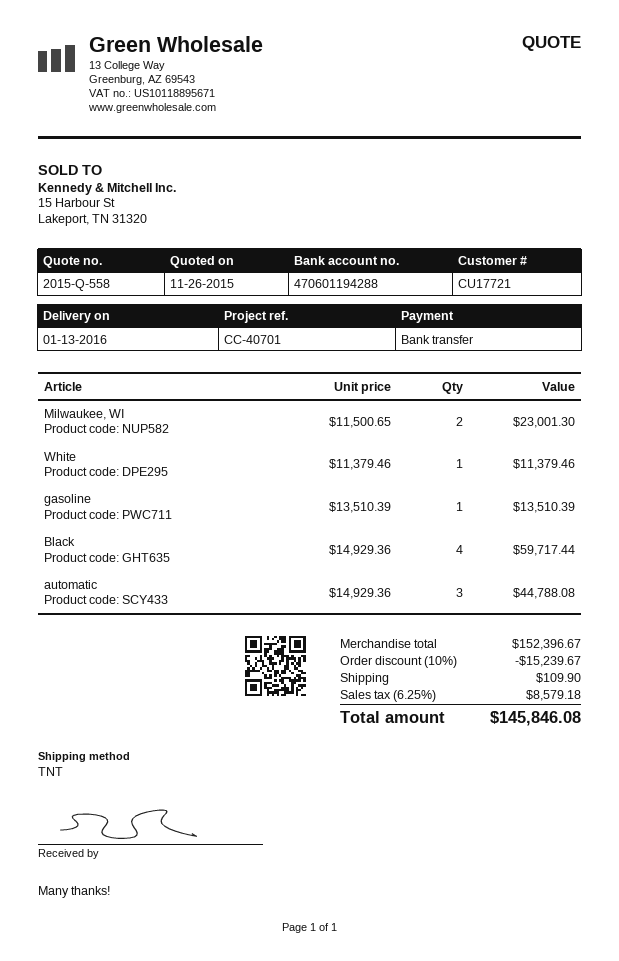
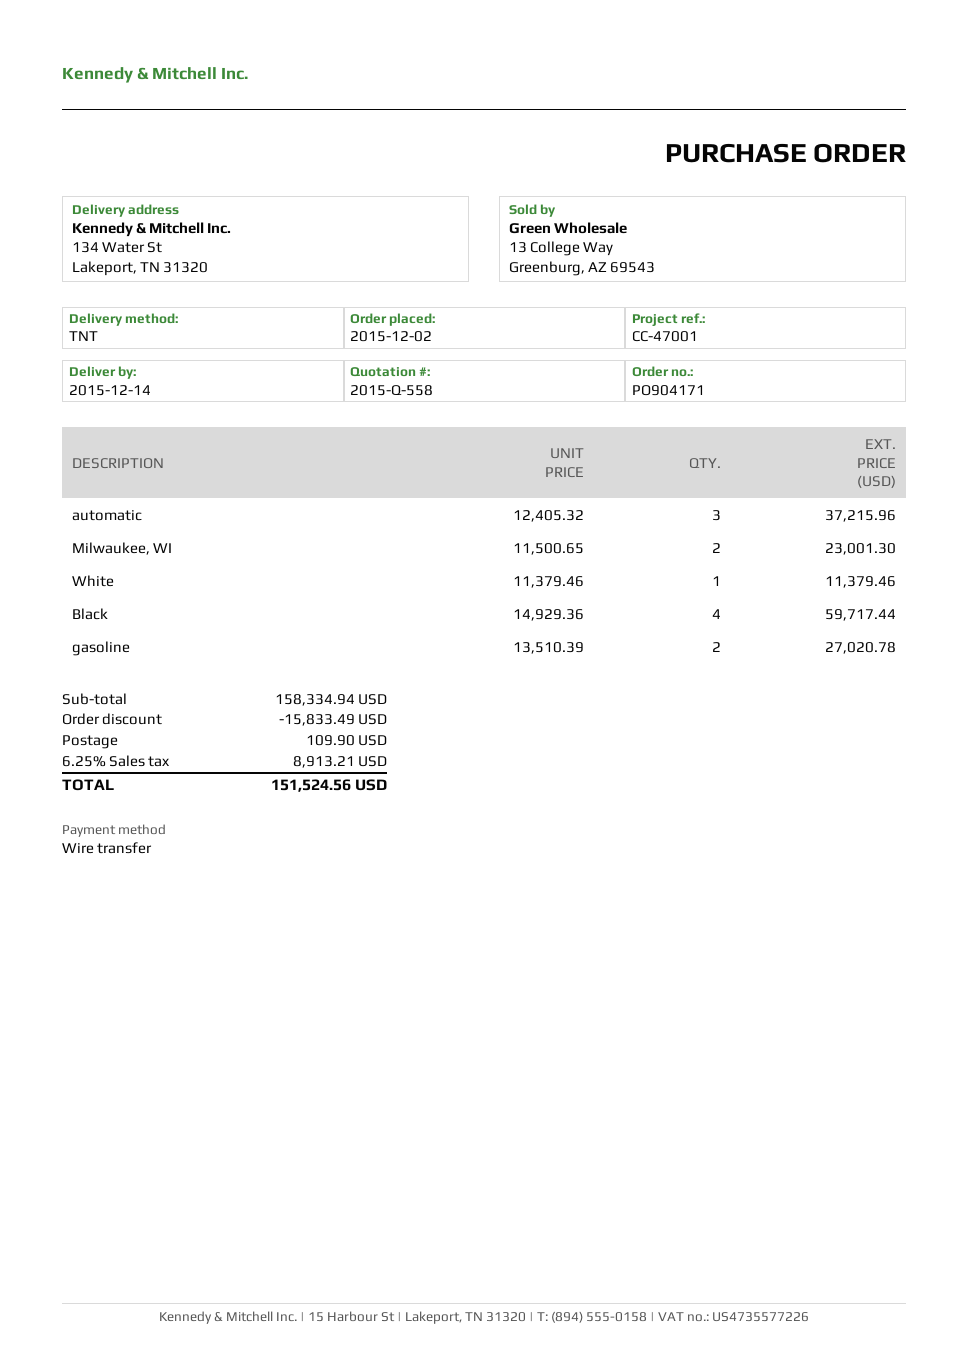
delivery date: 2016-01-13 -> 2015-12-14
reference: CC-40701 -> CC-47001
gasoline: 1 x 13510.39 = 13510.39 -> 2 x 13510.39 = 27020.78
automatic: 3 x 14929.36 = 44788.08 -> 3 x 12405.32 = 37215.96
subtotal: 152396.67 -> 158334.94
discount: 15239.67 -> 15833.49
tax: 6.25% = 8579.18 -> 6.25% = 8913.21
total: 145846.08 -> 151524.56

